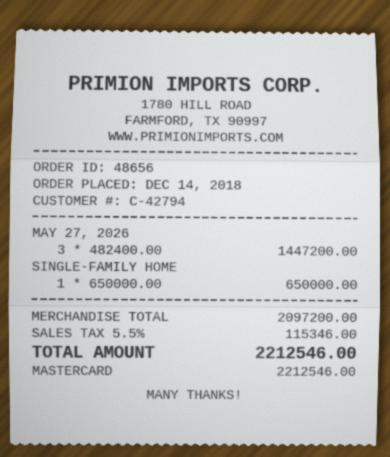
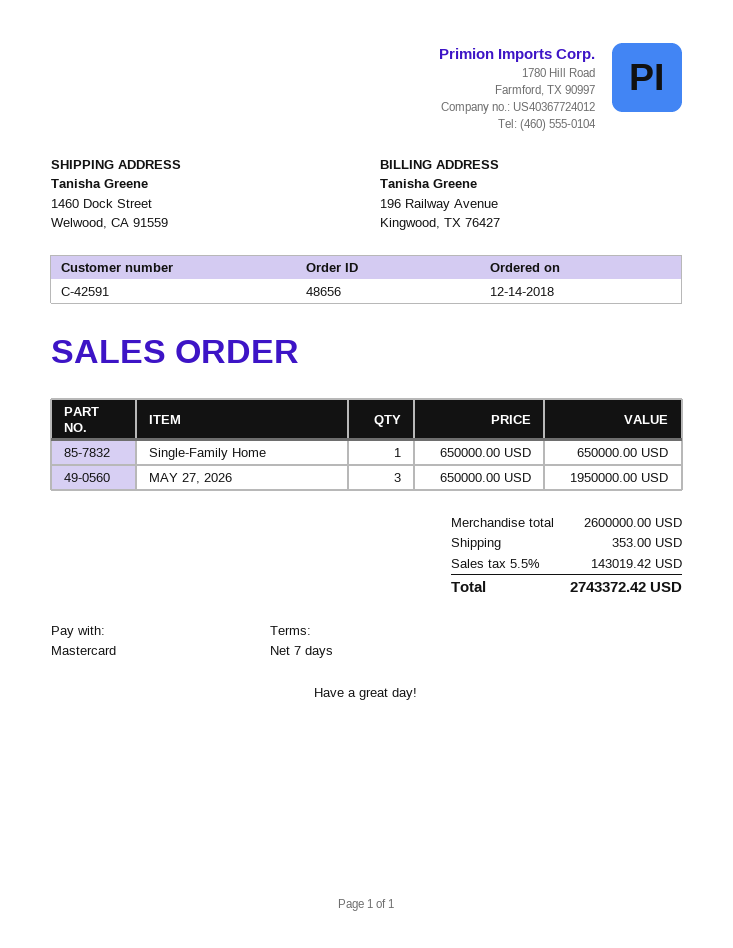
customer number: C-42794 -> C-42591
MAY 27, 2026: 3 x 482400.00 = 1447200.00 -> 3 x 650000.00 = 1950000.00
subtotal: 2097200.00 -> 2600000.00
shipping: none -> 353.00
tax: 5.5% = 115346.00 -> 5.5% = 143019.42
total: 2212546.00 -> 2743372.42

